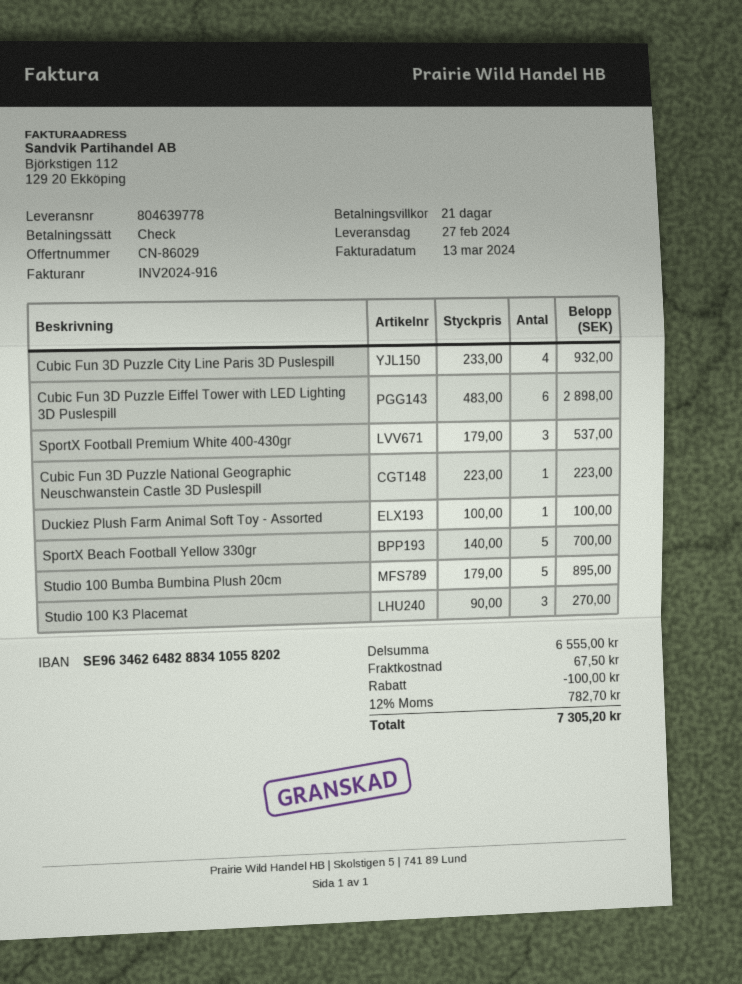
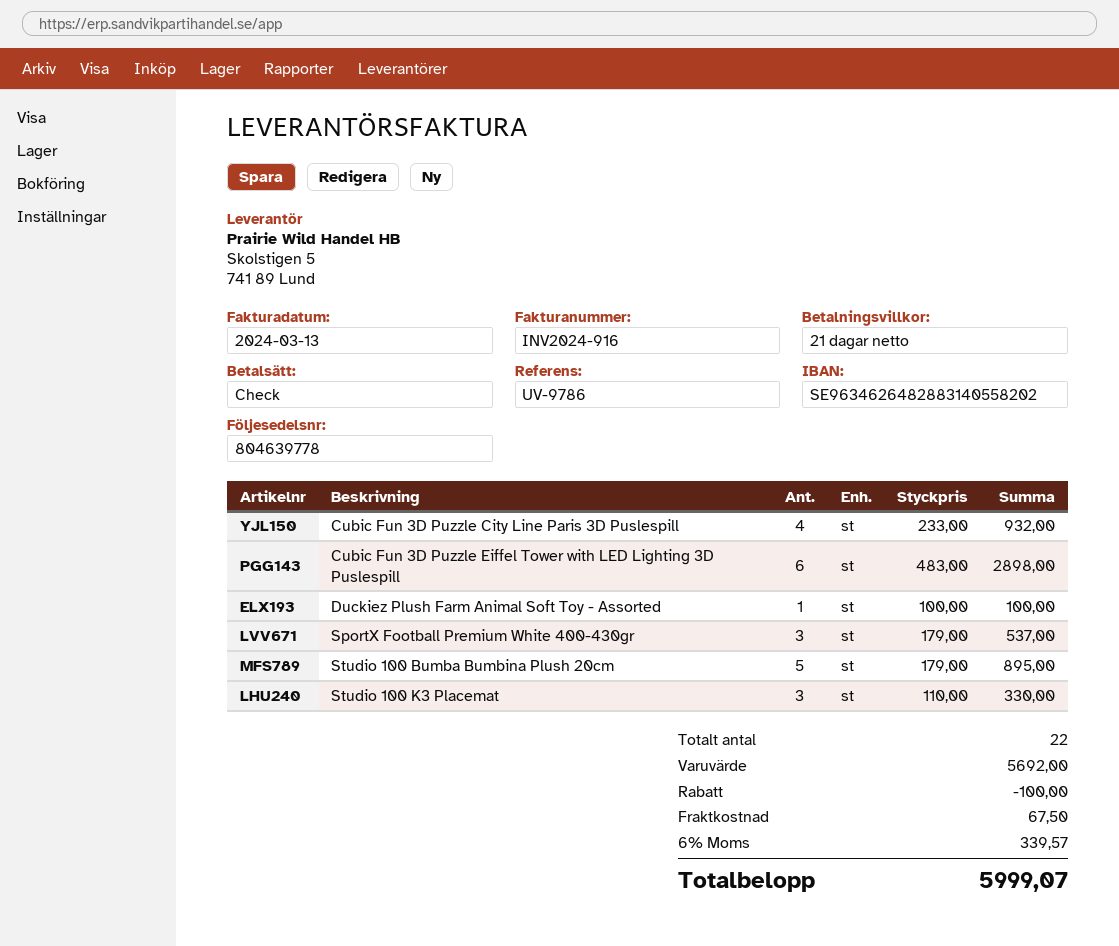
bank account: SE9634626482883410558202 -> SE9634626482883140558202
Cubic Fun 3D Puzzle National Geographic Neuschwanstein Castle 3D Puslespill: 1 x 223.00 = 223.00 -> none
SportX Beach Football Yellow 330gr: 5 x 140.00 = 700.00 -> none
Studio 100 K3 Placemat: 3 x 90.00 = 270.00 -> 3 x 110.00 = 330.00
subtotal: 6555.00 -> 5692.00
tax: 12% = 782.70 -> 6% = 339.57
total: 7305.20 -> 5999.07

